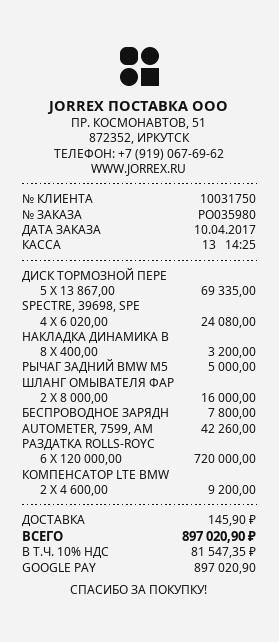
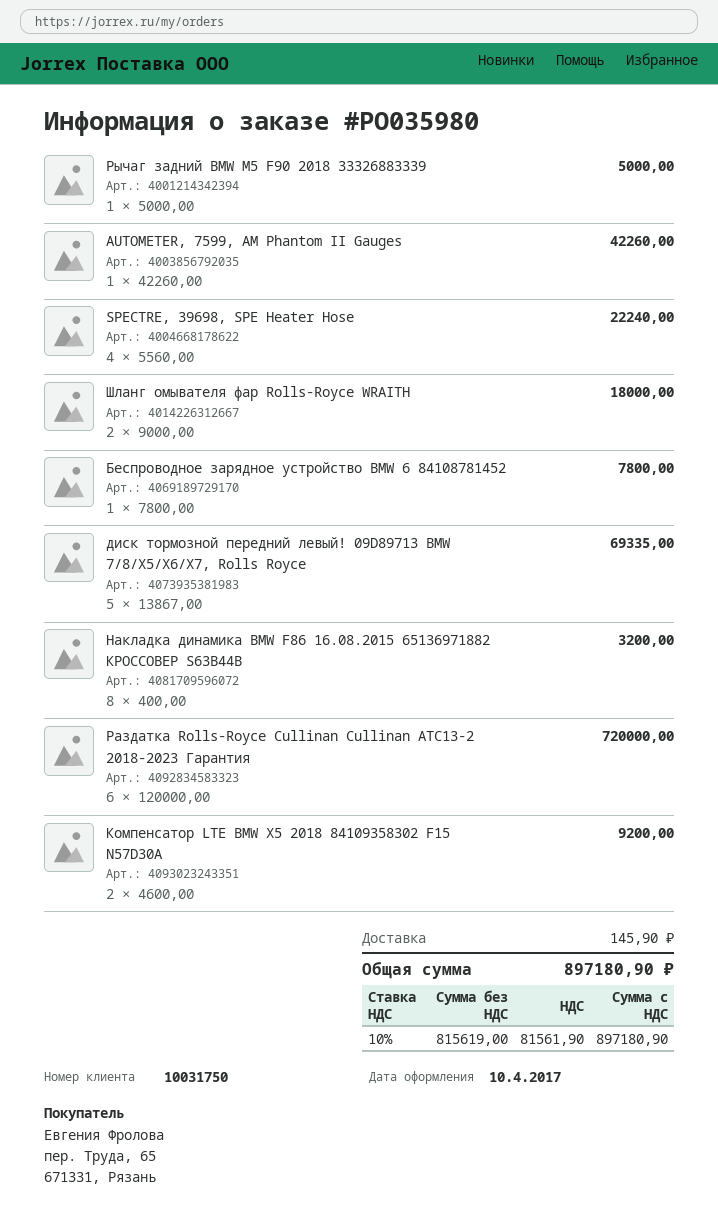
SPECTRE, 39698, SPE: 4 x 6020.00 = 24080.00 -> 4 x 5560.00 = 22240.00
ШЛАНГ ОМЫВАТЕЛЯ ФАР: 2 x 8000.00 = 16000.00 -> 2 x 9000.00 = 18000.00
tax: 10% = 81547.35 -> 10% = 81561.90
total: 897020.90 -> 897180.90

